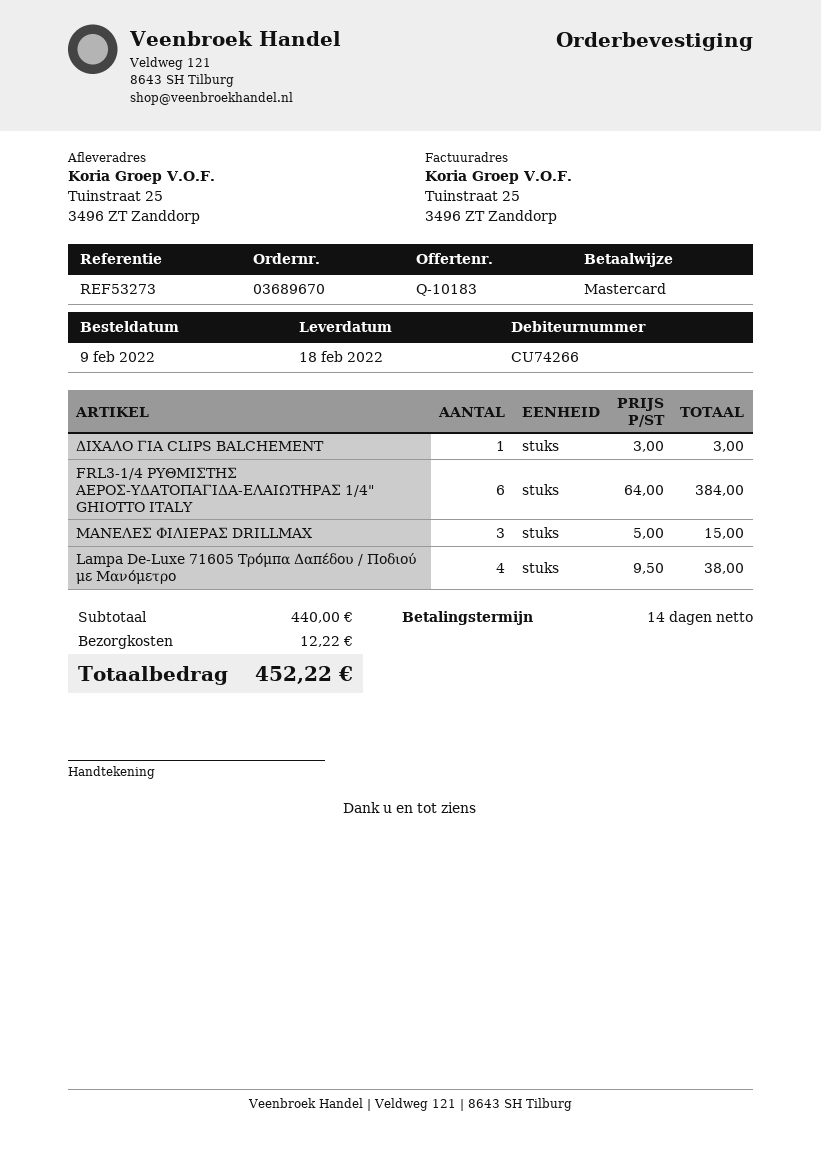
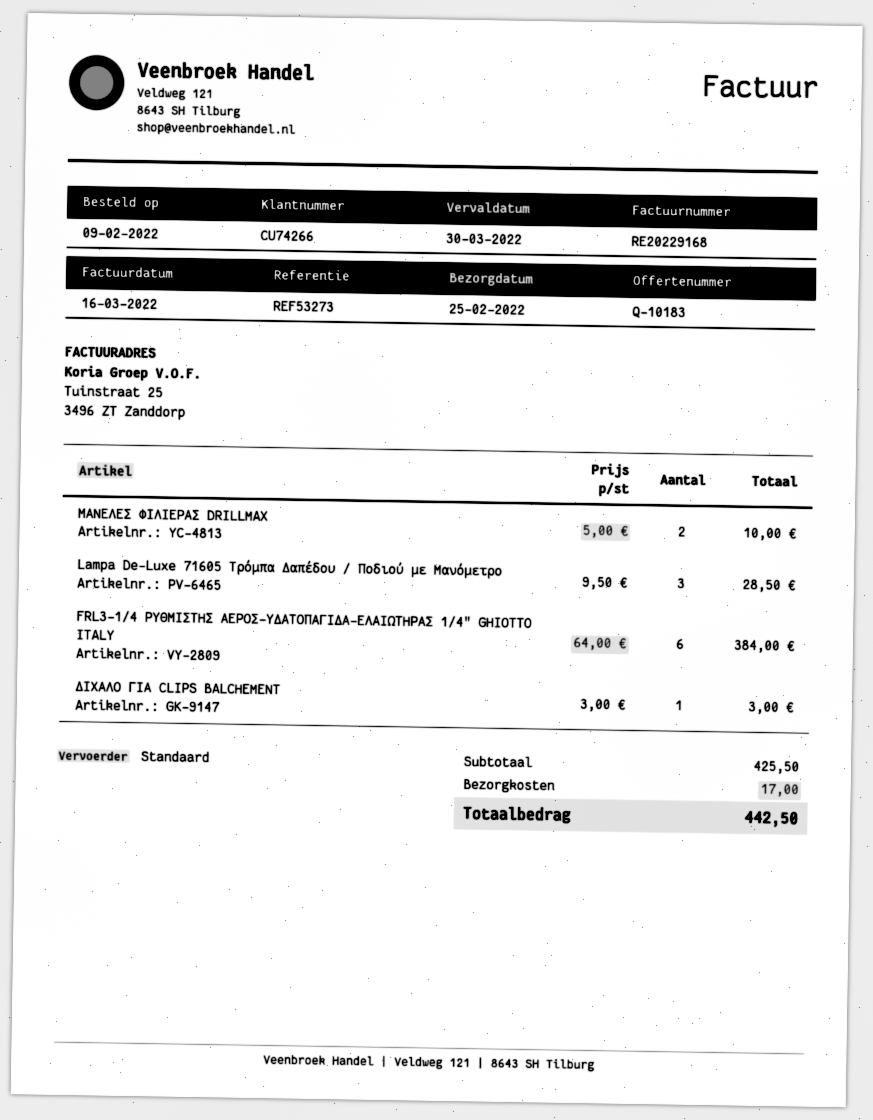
delivery date: 2022-02-18 -> 2022-02-25
ΜΑΝΕΛΕΣ ΦΙΛΙΕΡΑΣ DRILLMAX: 3 x 5.00 = 15.00 -> 2 x 5.00 = 10.00
Lampa De-Luxe 71605 Τρόμπα Δαπέδου / Ποδιού με Μανόμετρο: 4 x 9.50 = 38.00 -> 3 x 9.50 = 28.50
subtotal: 440.00 -> 425.50
shipping: 12.22 -> 17.00
total: 452.22 -> 442.50

